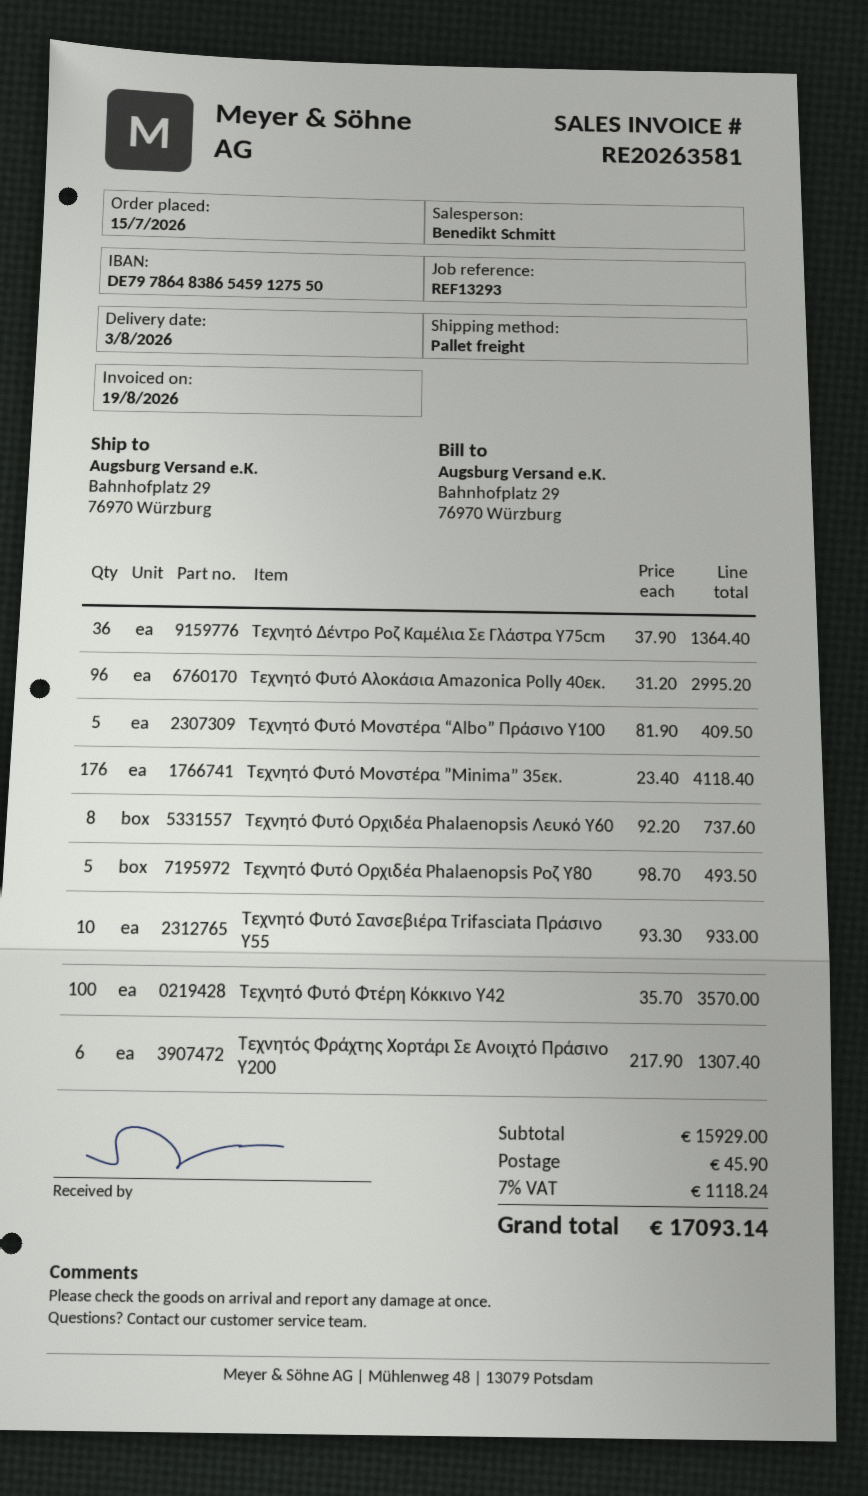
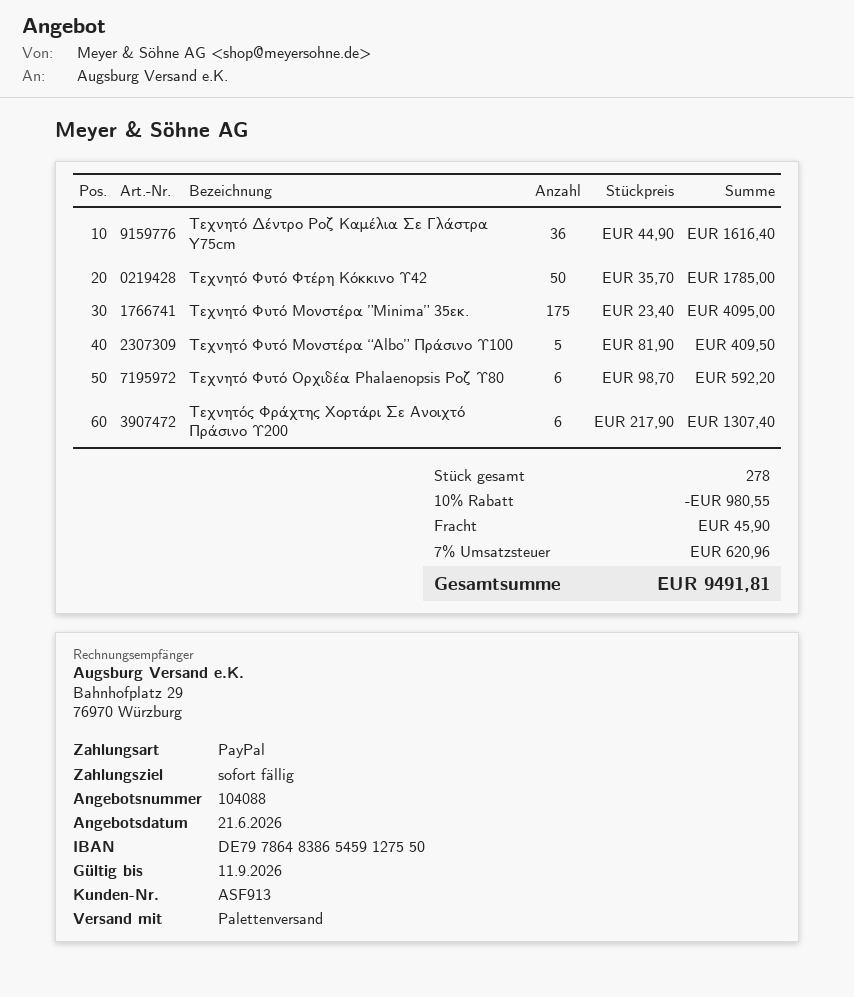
Τεχνητό Δέντρο Ροζ Καμέλια Σε Γλάστρα Y75cm: 36 x 37.90 = 1364.40 -> 36 x 44.90 = 1616.40
Τεχνητό Φυτό Αλοκάσια Amazonica Polly 40εκ.: 96 x 31.20 = 2995.20 -> none
Τεχνητό Φυτό Μονστέρα ”Minima” 35εκ.: 176 x 23.40 = 4118.40 -> 175 x 23.40 = 4095.00
Τεχνητό Φυτό Ορχιδέα Phalaenopsis Λευκό Υ60: 8 x 92.20 = 737.60 -> none
Τεχνητό Φυτό Ορχιδέα Phalaenopsis Ροζ Υ80: 5 x 98.70 = 493.50 -> 6 x 98.70 = 592.20
Τεχνητό Φυτό Σανσεβιέρα Trifasciata Πράσινο Υ55: 10 x 93.30 = 933.00 -> none
Τεχνητό Φυτό Φτέρη Κόκκινο Υ42: 100 x 35.70 = 3570.00 -> 50 x 35.70 = 1785.00
discount: none -> 10% = 980.55
tax: 7% = 1118.24 -> 7% = 620.96
total: 17093.14 -> 9491.81

